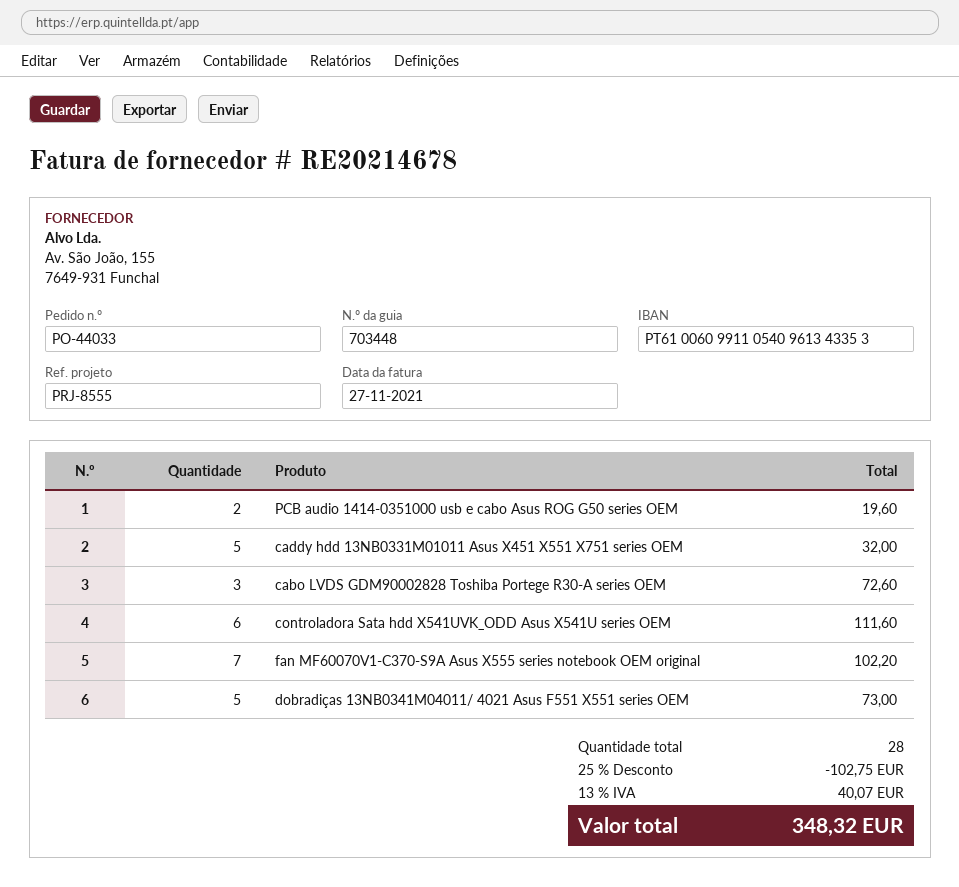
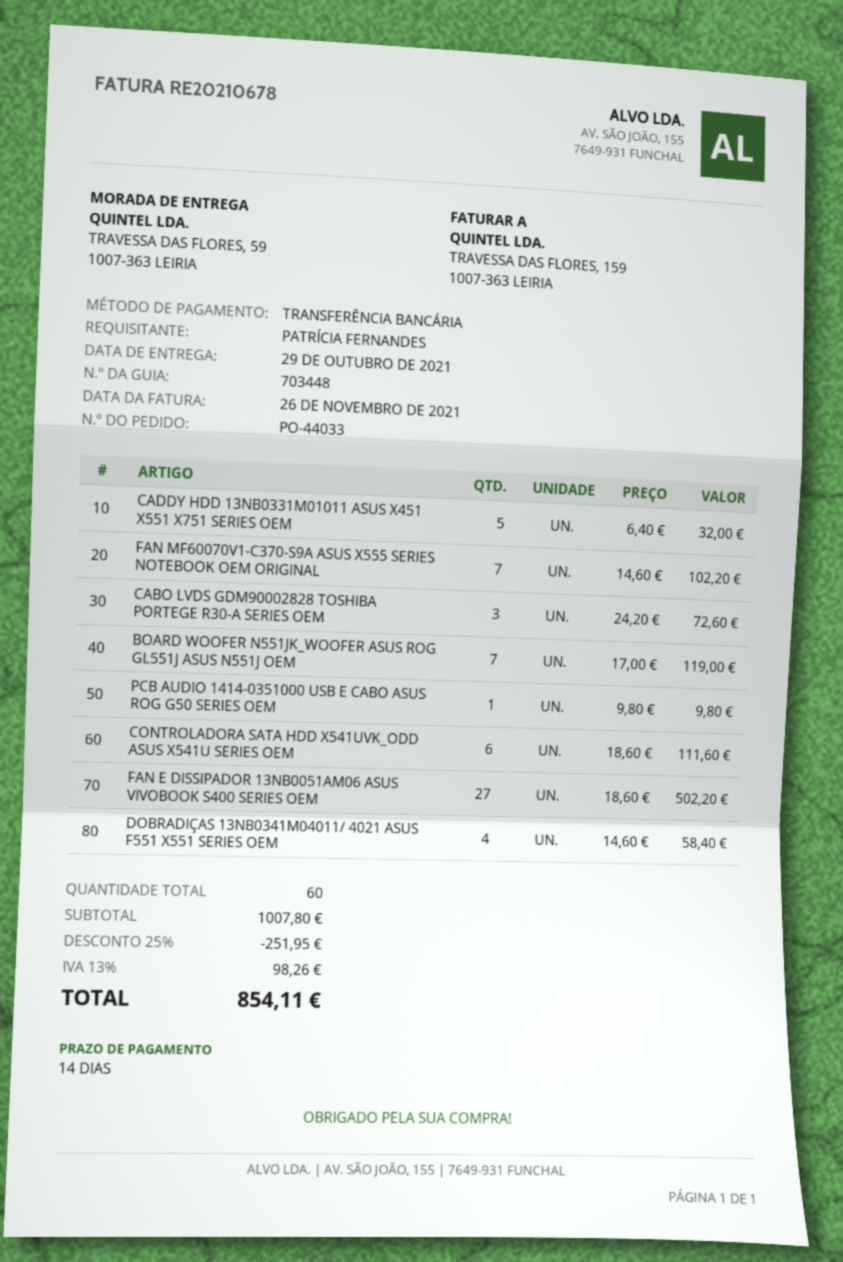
invoice number: RE20214678 -> RE20210678
invoice date: 2021-11-27 -> 2021-11-26
PCB audio 1414-0351000 usb e cabo Asus ROG G50 series OEM: 2 for 19.60 -> 1 for 9.80
dobradiças 13NB0341M04011/ 4021 Asus F551 X551 series OEM: 5 for 73.00 -> 4 for 58.40
BOARD WOOFER N551JK_WOOFER ASUS ROG GL551J ASUS N551J OEM: none -> 7 for 119.00
FAN E DISSIPADOR 13NB0051AM06 ASUS VIVOBOOK S400 SERIES OEM: none -> 27 for 502.20
total quantity: 28 -> 60
discount: 25% = 102.75 -> 25% = 251.95
tax: 13% = 40.07 -> 13% = 98.26
total: 348.32 -> 854.11

